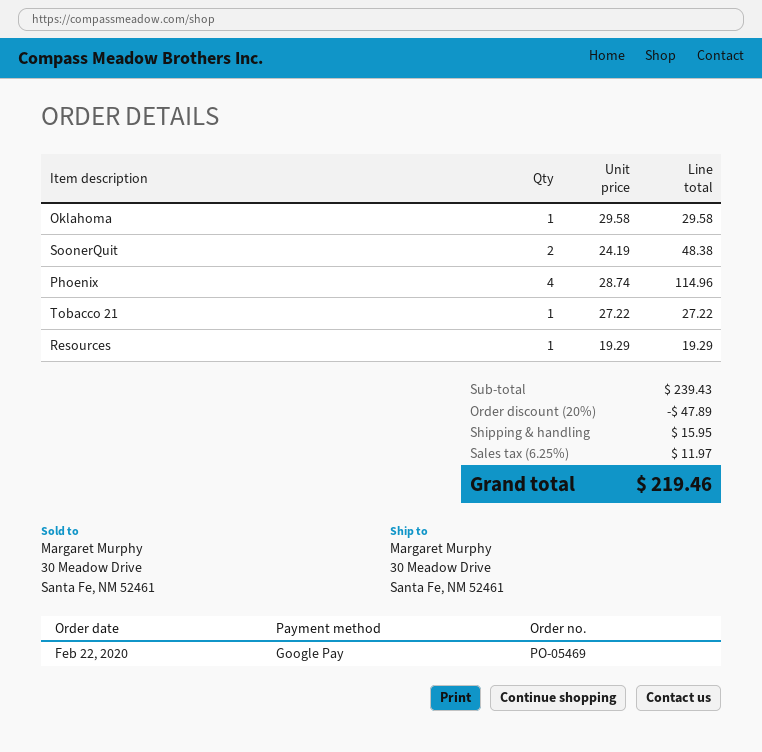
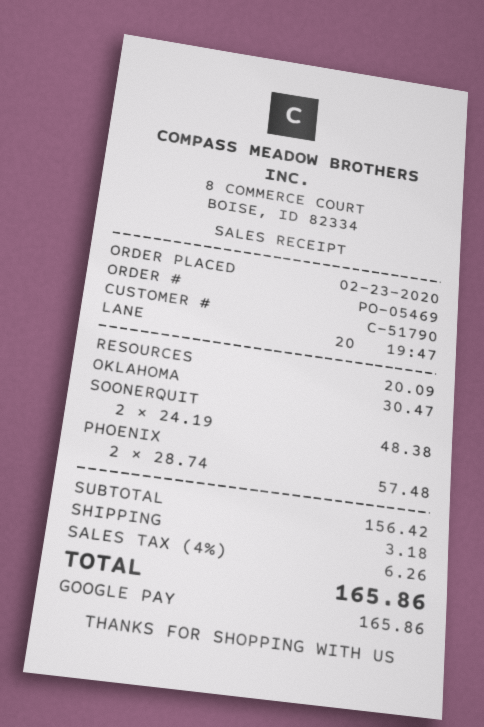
order date: 2020-02-22 -> 2020-02-23
Oklahoma: 1 x 29.58 = 29.58 -> 1 x 30.47 = 30.47
Phoenix: 4 x 28.74 = 114.96 -> 2 x 28.74 = 57.48
Tobacco 21: 1 x 27.22 = 27.22 -> none
Resources: 1 x 19.29 = 19.29 -> 1 x 20.09 = 20.09
subtotal: 239.43 -> 156.42
discount: 20% = 47.89 -> none
shipping: 15.95 -> 3.18
tax: 6.25% = 11.97 -> 4% = 6.26
total: 219.46 -> 165.86

